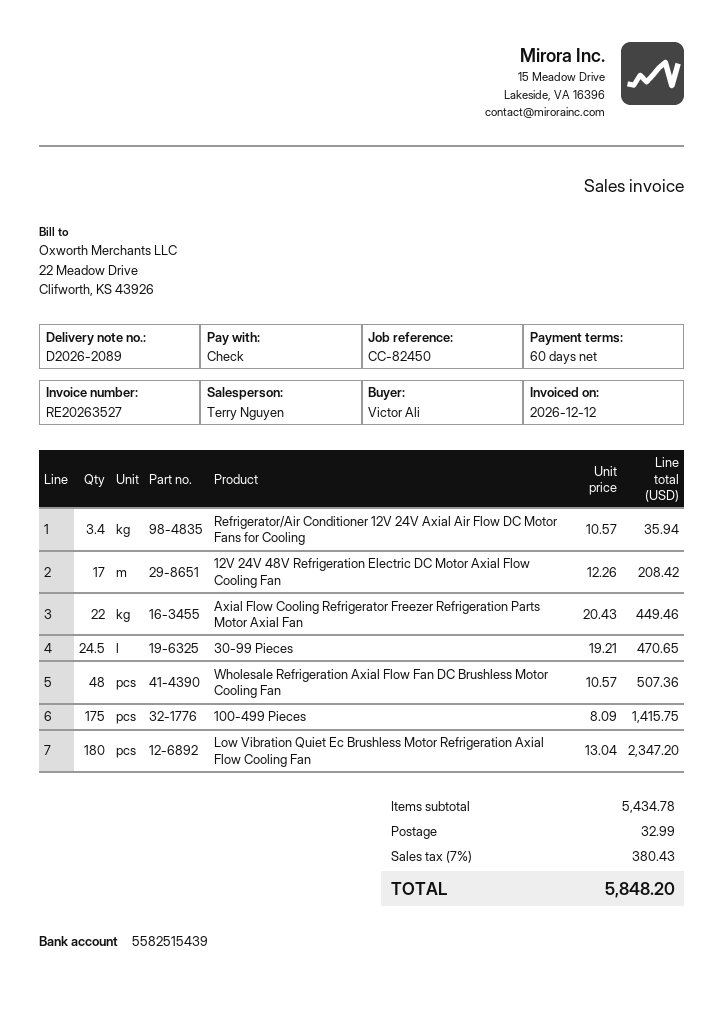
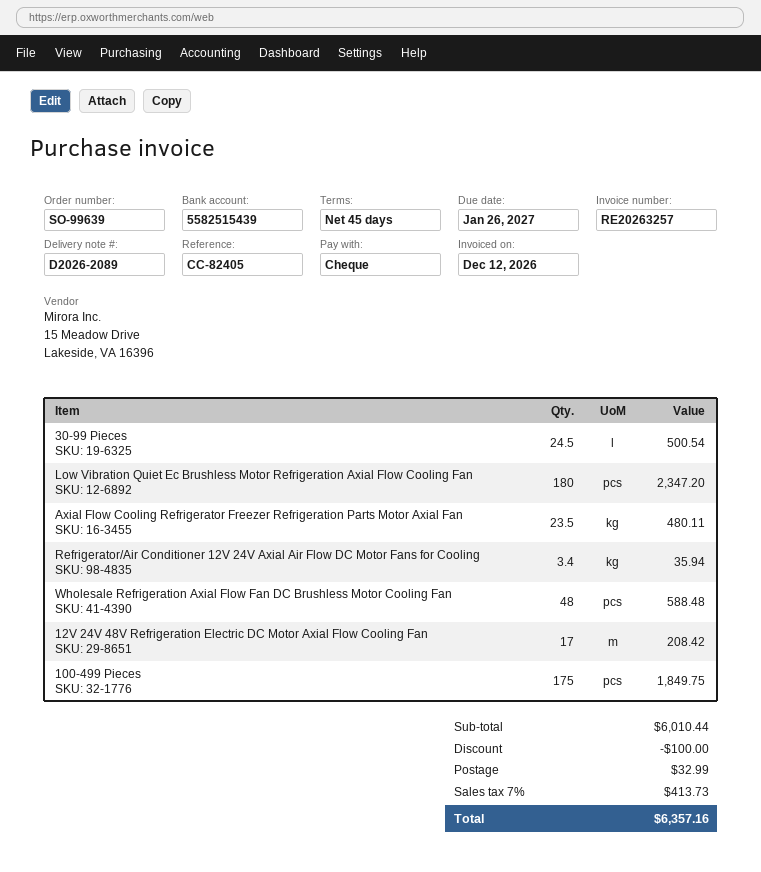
invoice number: RE20263527 -> RE20263257
payment terms: 60 days -> 45 days
reference: CC-82450 -> CC-82405
Axial Flow Cooling Refrigerator Freezer Refrigeration Parts Motor Axial Fan: 22 for 449.46 -> 23.5 for 480.11
30-99 Pieces: 24.5 for 470.65 -> 24.5 for 500.54
Wholesale Refrigeration Axial Flow Fan DC Brushless Motor Cooling Fan: 48 for 507.36 -> 48 for 588.48
100-499 Pieces: 175 for 1415.75 -> 175 for 1849.75
subtotal: 5434.78 -> 6010.44
discount: none -> 100.00
tax: 7% = 380.43 -> 7% = 413.73
total: 5848.20 -> 6357.16

